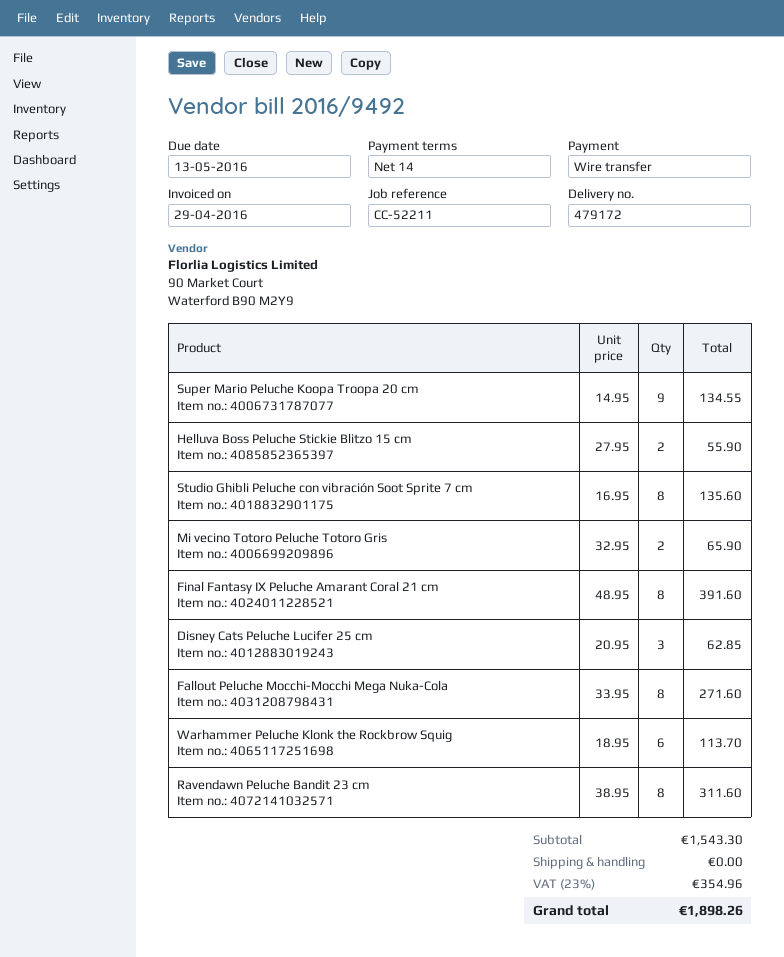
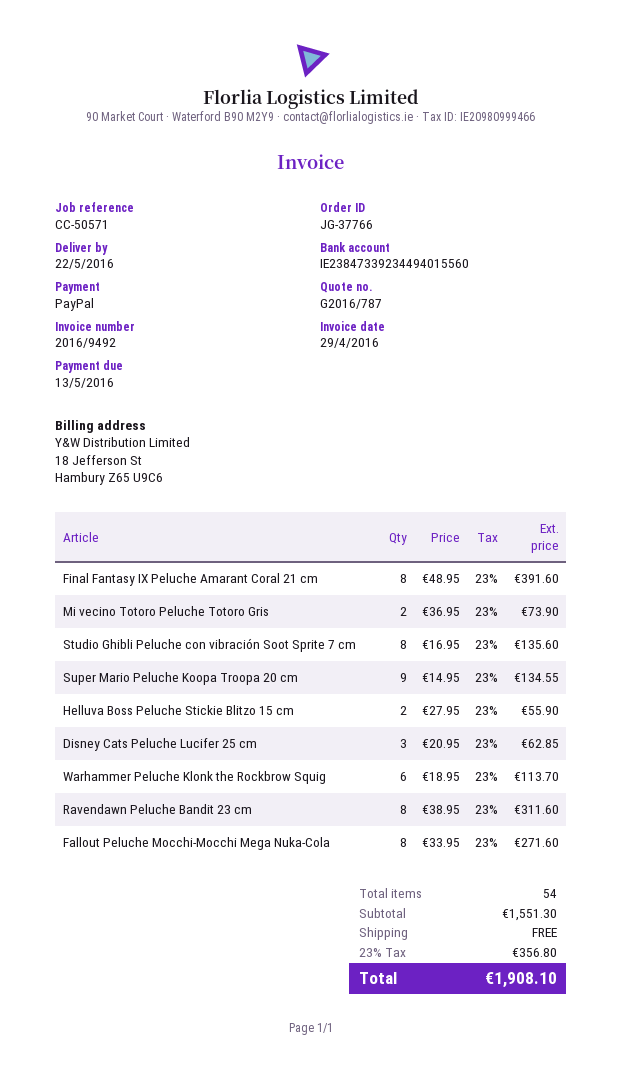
reference: CC-52211 -> CC-50571
payment method: bank transfer -> PayPal
Mi vecino Totoro Peluche Totoro Gris: 2 x 32.95 = 65.90 -> 2 x 36.95 = 73.90
subtotal: 1543.30 -> 1551.30
tax: 23% = 354.96 -> 23% = 356.80
total: 1898.26 -> 1908.10

